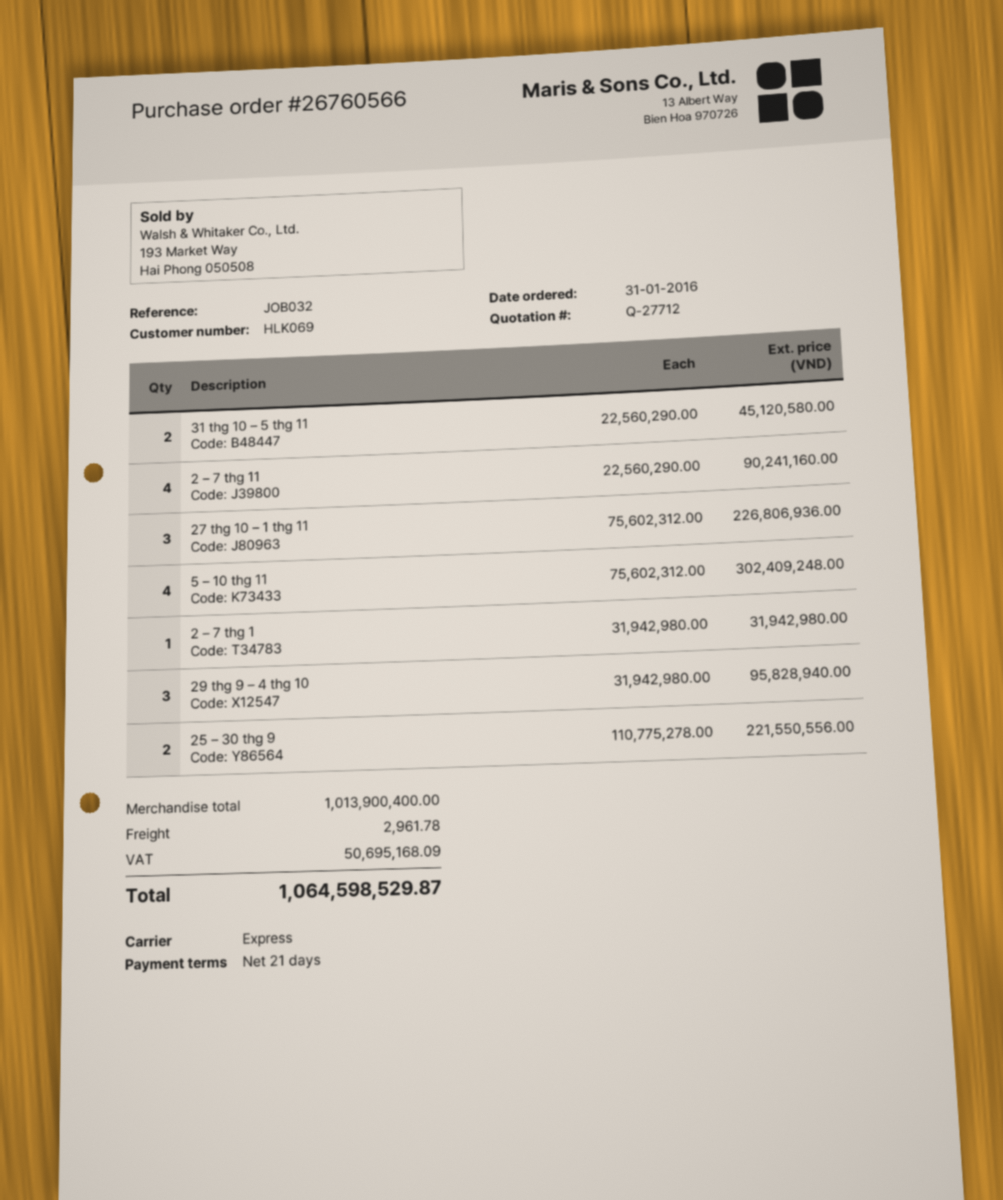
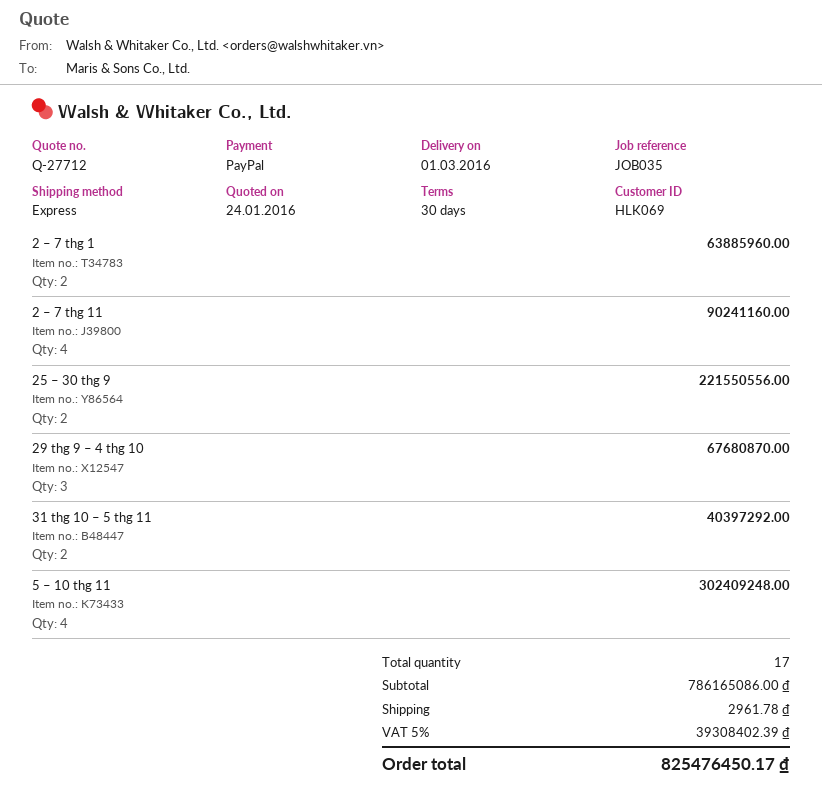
payment terms: 21 days -> 30 days
reference: JOB032 -> JOB035
31 thg 10 – 5 thg 11: 2 for 45120580.00 -> 2 for 40397292.00
27 thg 10 – 1 thg 11: 3 for 226806936.00 -> none
2 – 7 thg 1: 1 for 31942980.00 -> 2 for 63885960.00
29 thg 9 – 4 thg 10: 3 for 95828940.00 -> 3 for 67680870.00
subtotal: 1013900400.00 -> 786165086.00
tax: 50695168.09 -> 39308402.39
total: 1064598529.87 -> 825476450.17

